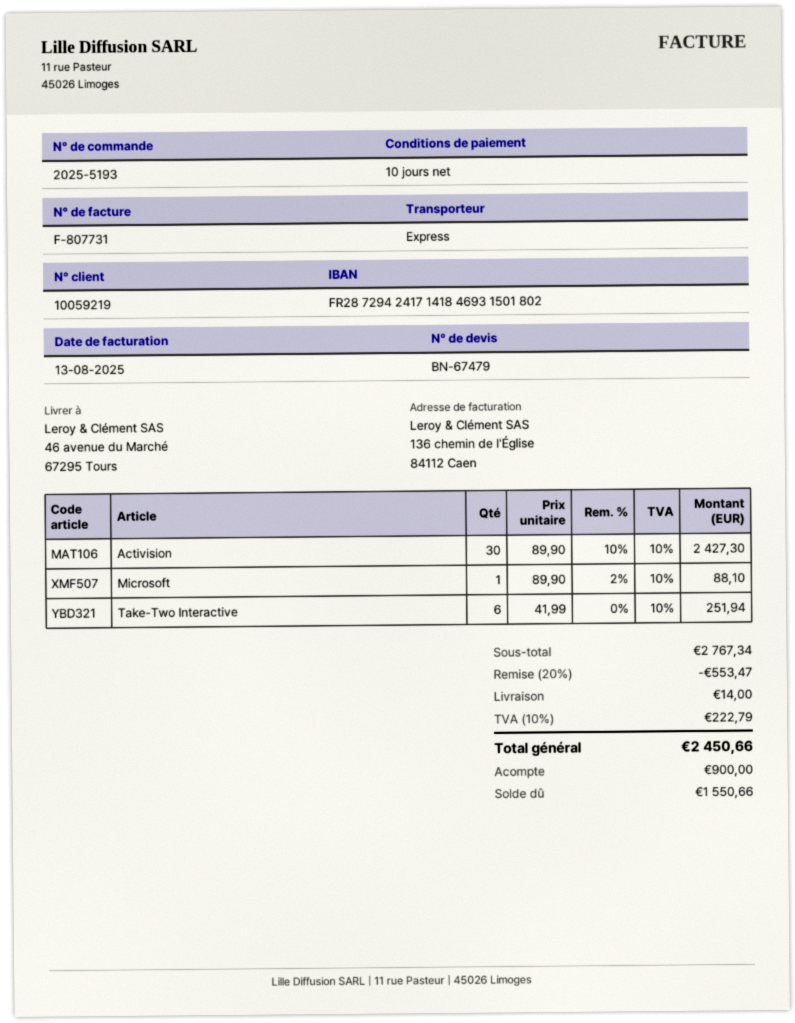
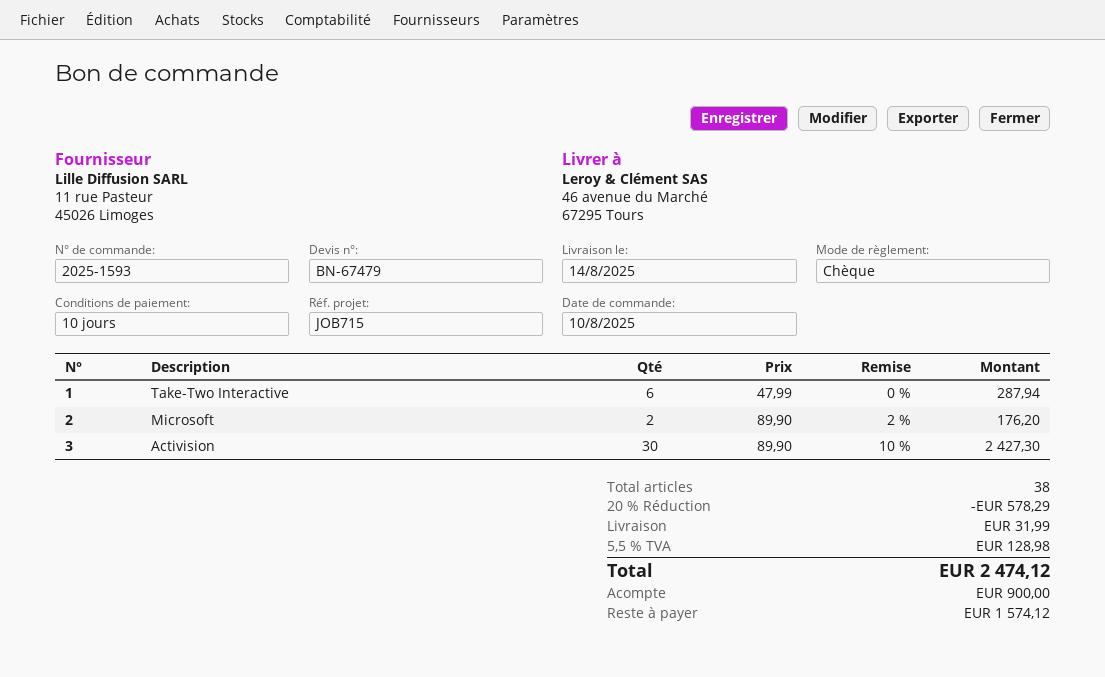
order number: 2025-5193 -> 2025-1593
Microsoft: 1 x 89.90 - 2% = 88.10 -> 2 x 89.90 - 2% = 176.20
Take-Two Interactive: 6 x 41.99 = 251.94 -> 6 x 47.99 = 287.94
discount: 20% = 553.47 -> 20% = 578.29
shipping: 14.00 -> 31.99
tax: 10% = 222.79 -> 5.5% = 128.98
total: 2450.66 -> 2474.12
balance: 1550.66 -> 1574.12

